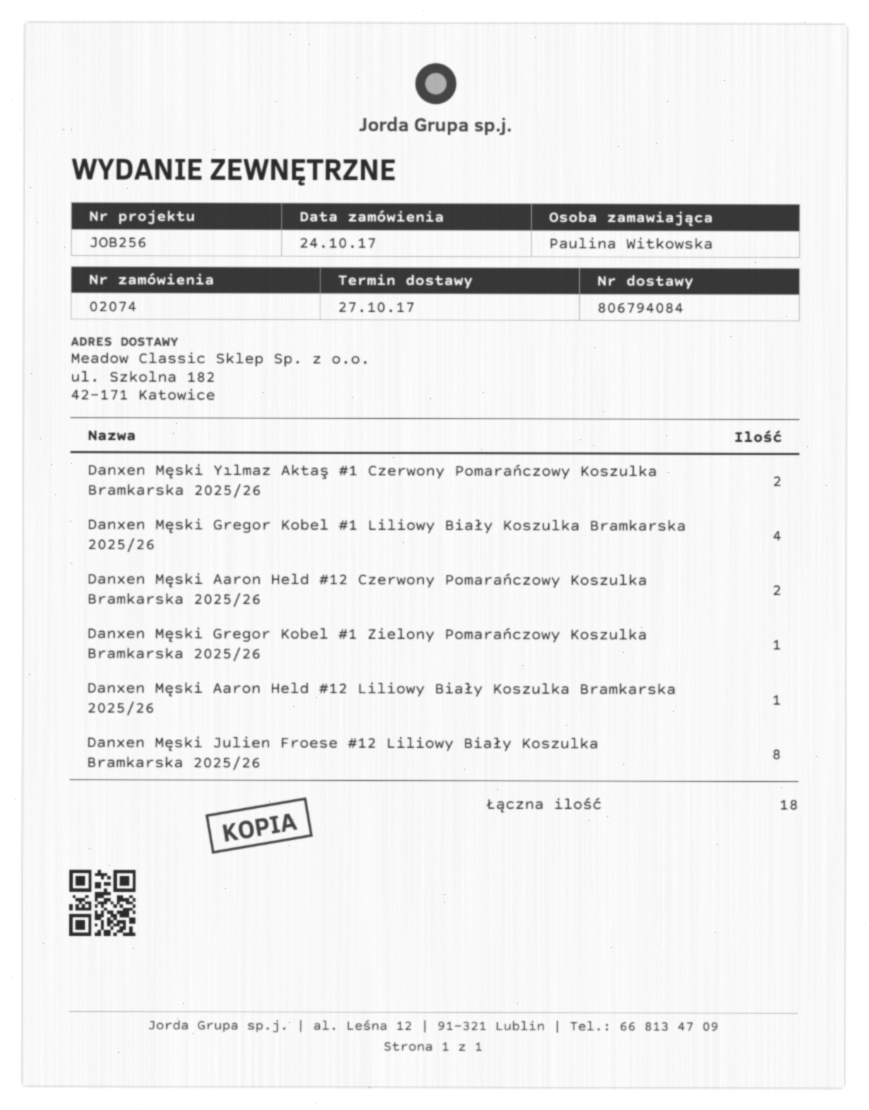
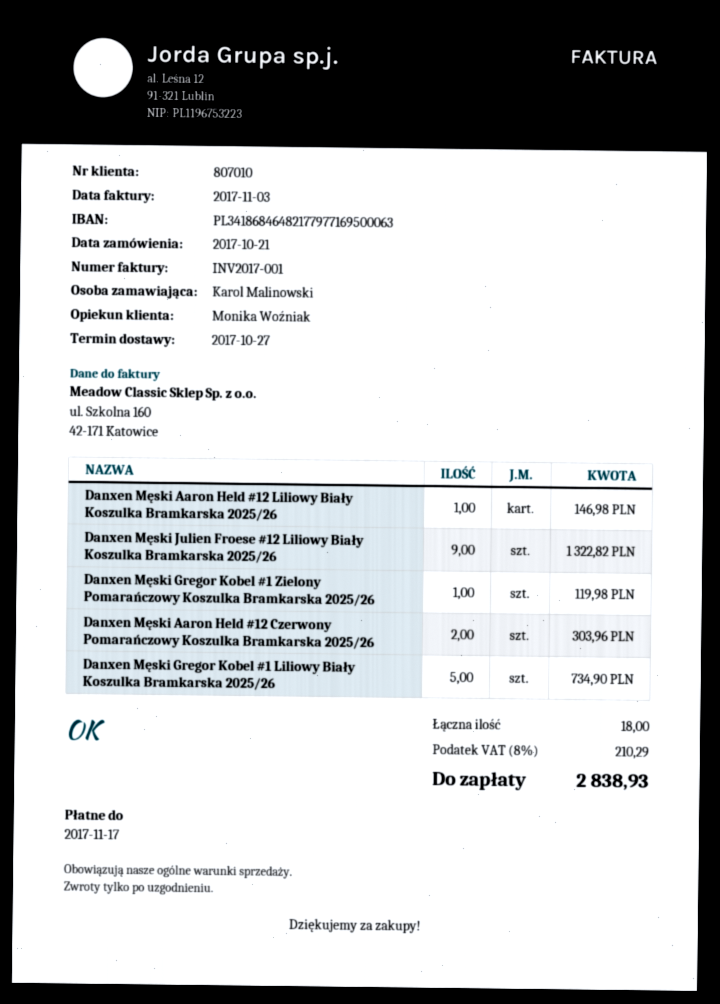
order date: 2017-10-24 -> 2017-10-21
ordered by: Paulina Witkowska -> Karol Malinowski
Danxen Męski Yılmaz Aktaş #1 Czerwony Pomarańczowy Koszulka Bramkarska 2025/26: 2 -> none
Danxen Męski Gregor Kobel #1 Liliowy Biały Koszulka Bramkarska 2025/26: 4 -> 5
Danxen Męski Julien Froese #12 Liliowy Biały Koszulka Bramkarska 2025/26: 8 -> 9

